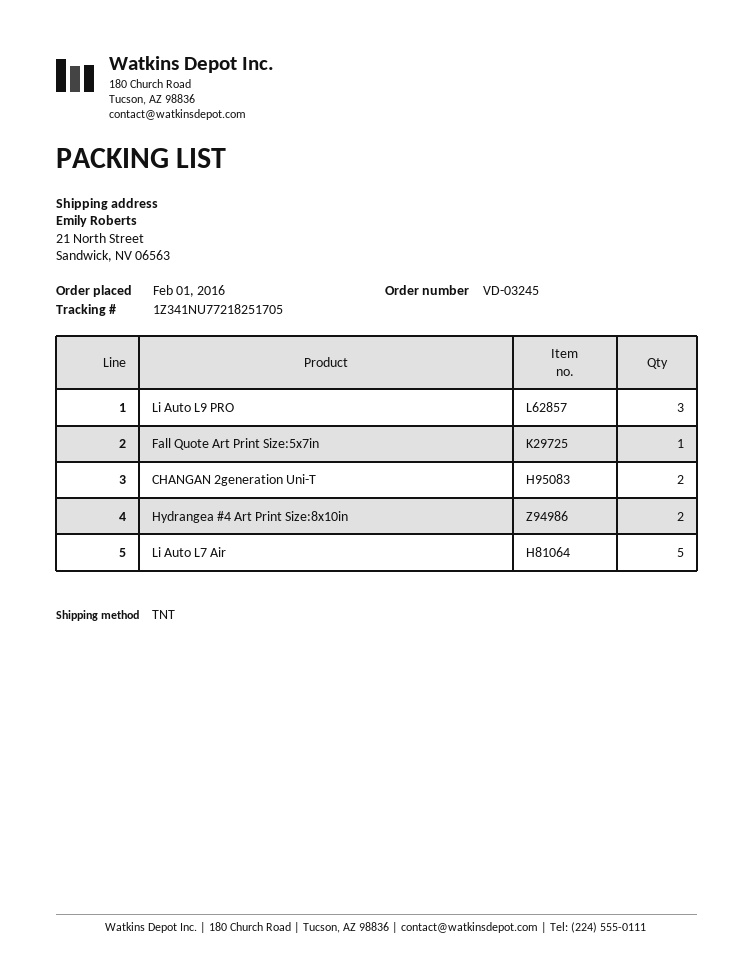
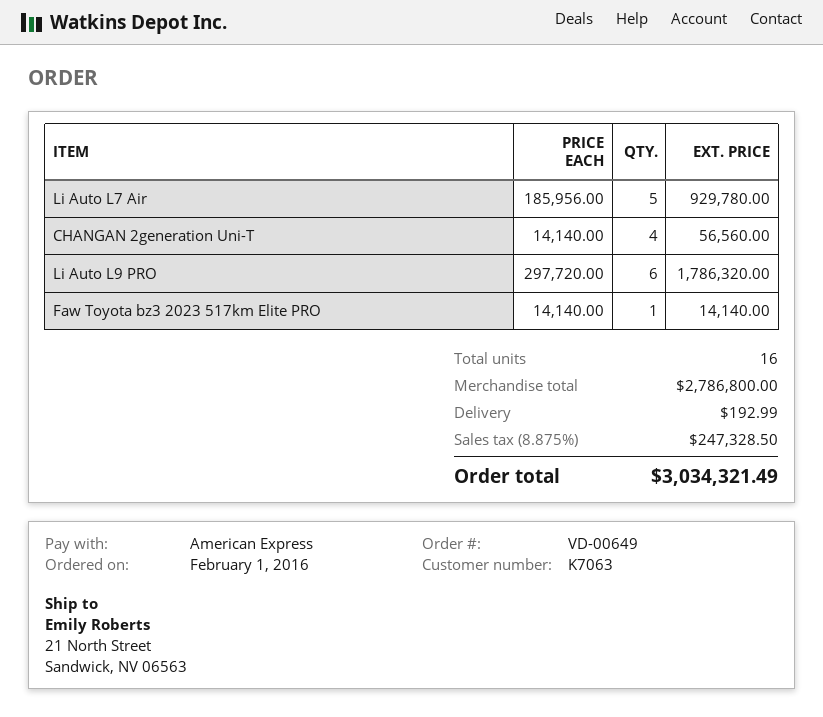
order number: VD-03245 -> VD-00649
Li Auto L9 PRO: 3 -> 6
Fall Quote Art Print Size:5x7in: 1 -> none
CHANGAN 2generation Uni-T: 2 -> 4
Hydrangea #4 Art Print Size:8x10in: 2 -> none
Faw Toyota bz3 2023 517km Elite PRO: none -> 1

